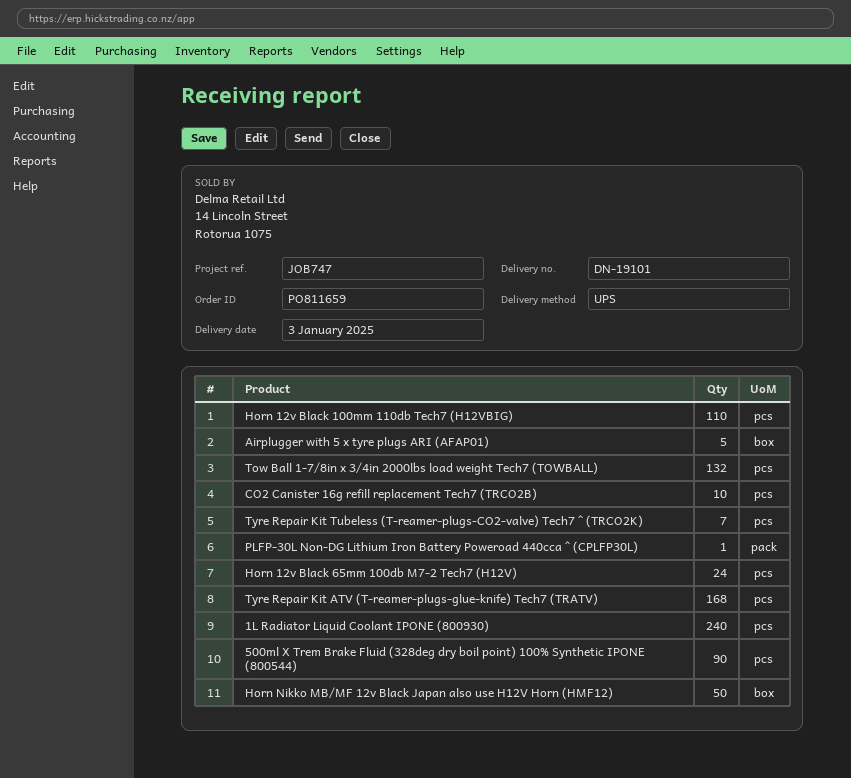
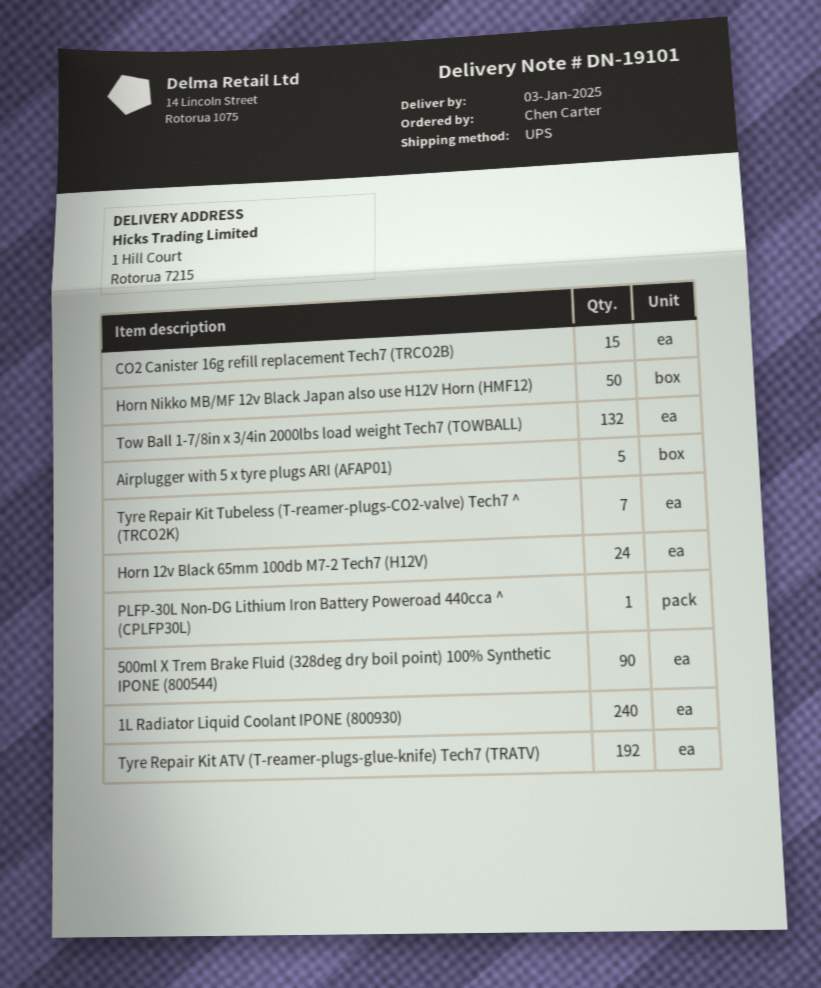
Horn 12v Black 100mm 110db Tech7 (H12VBIG): 110 -> none
CO2 Canister 16g refill replacement Tech7 (TRCO2B): 10 -> 15
Tyre Repair Kit ATV (T-reamer-plugs-glue-knife) Tech7 (TRATV): 168 -> 192

